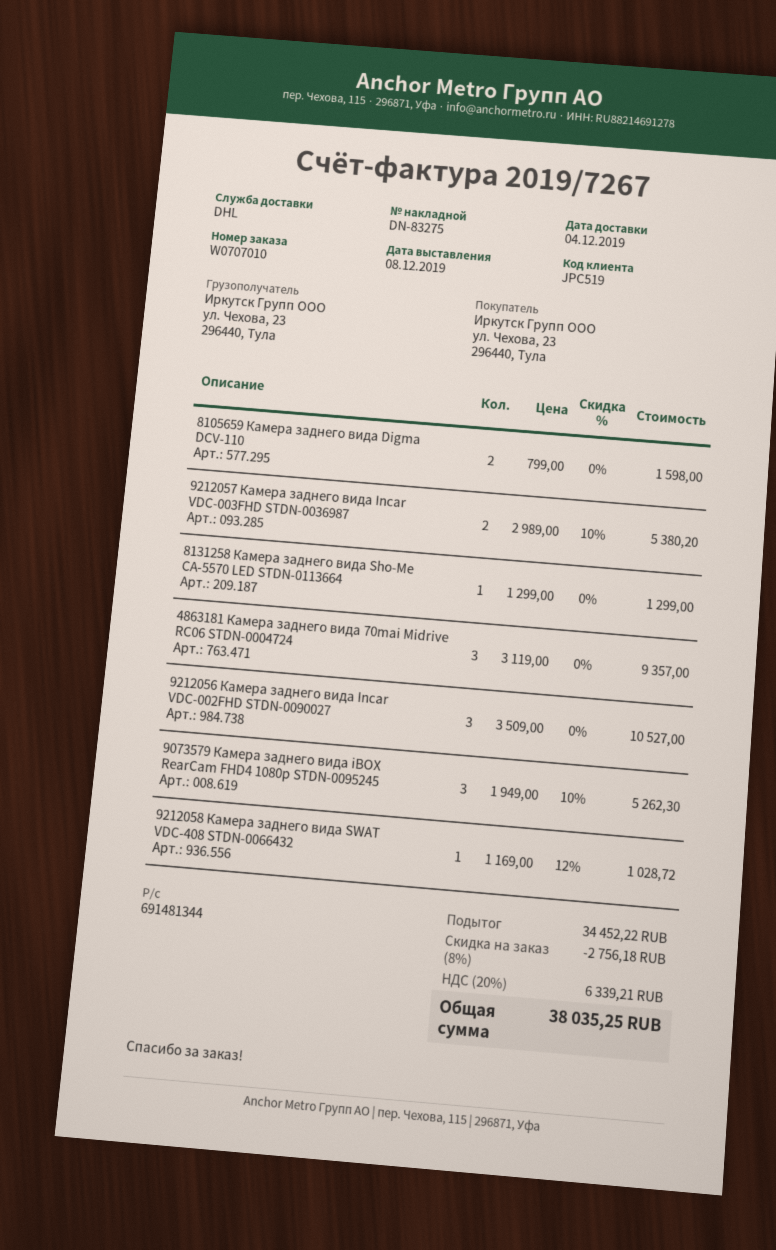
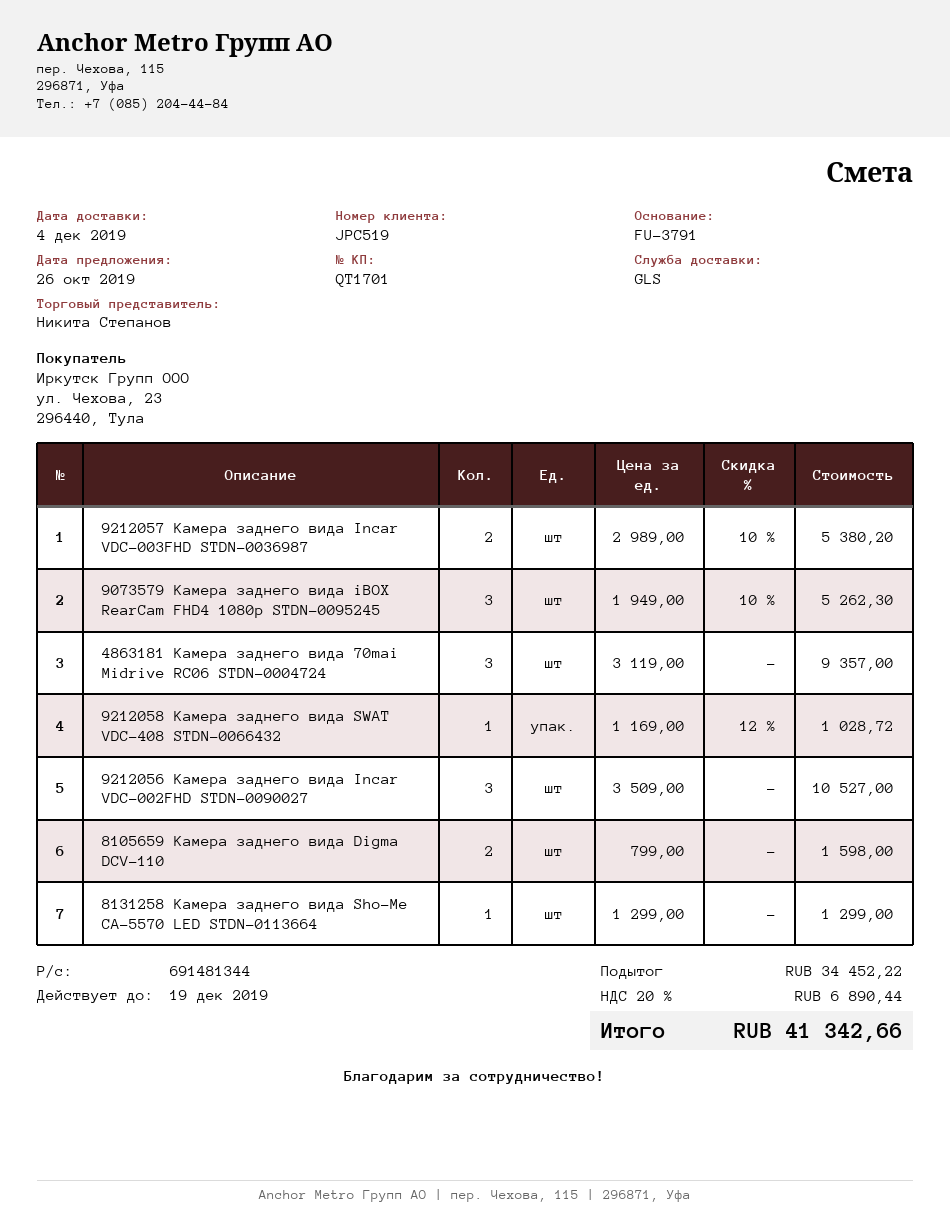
shipping method: DHL -> GLS
discount: 8% = 2756.18 -> none
tax: 20% = 6339.21 -> 20% = 6890.44
total: 38035.25 -> 41342.66

